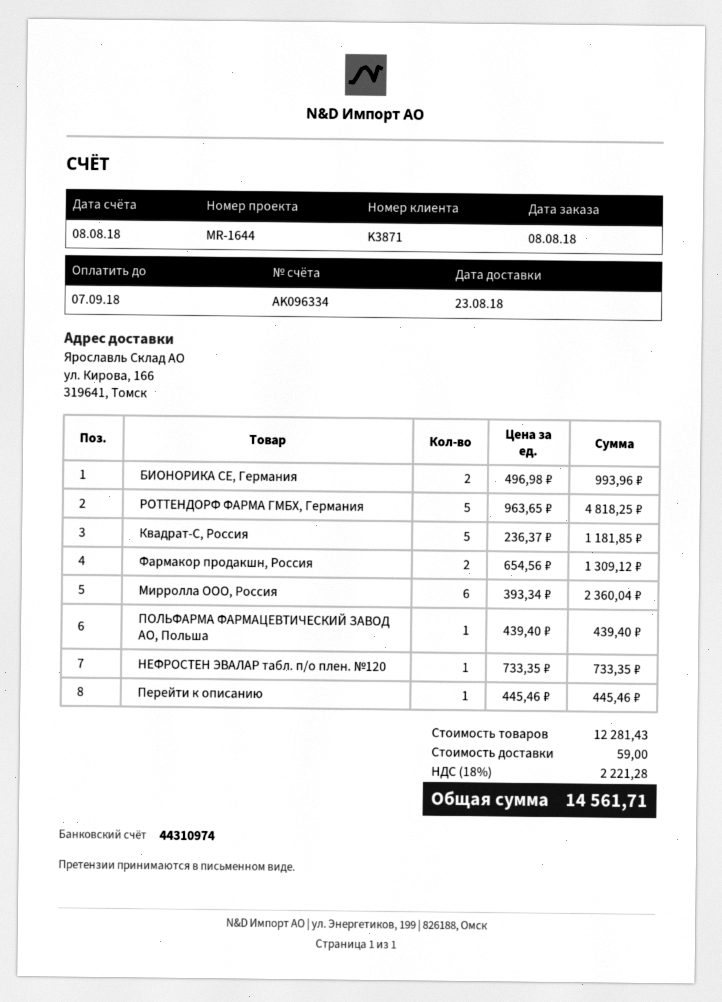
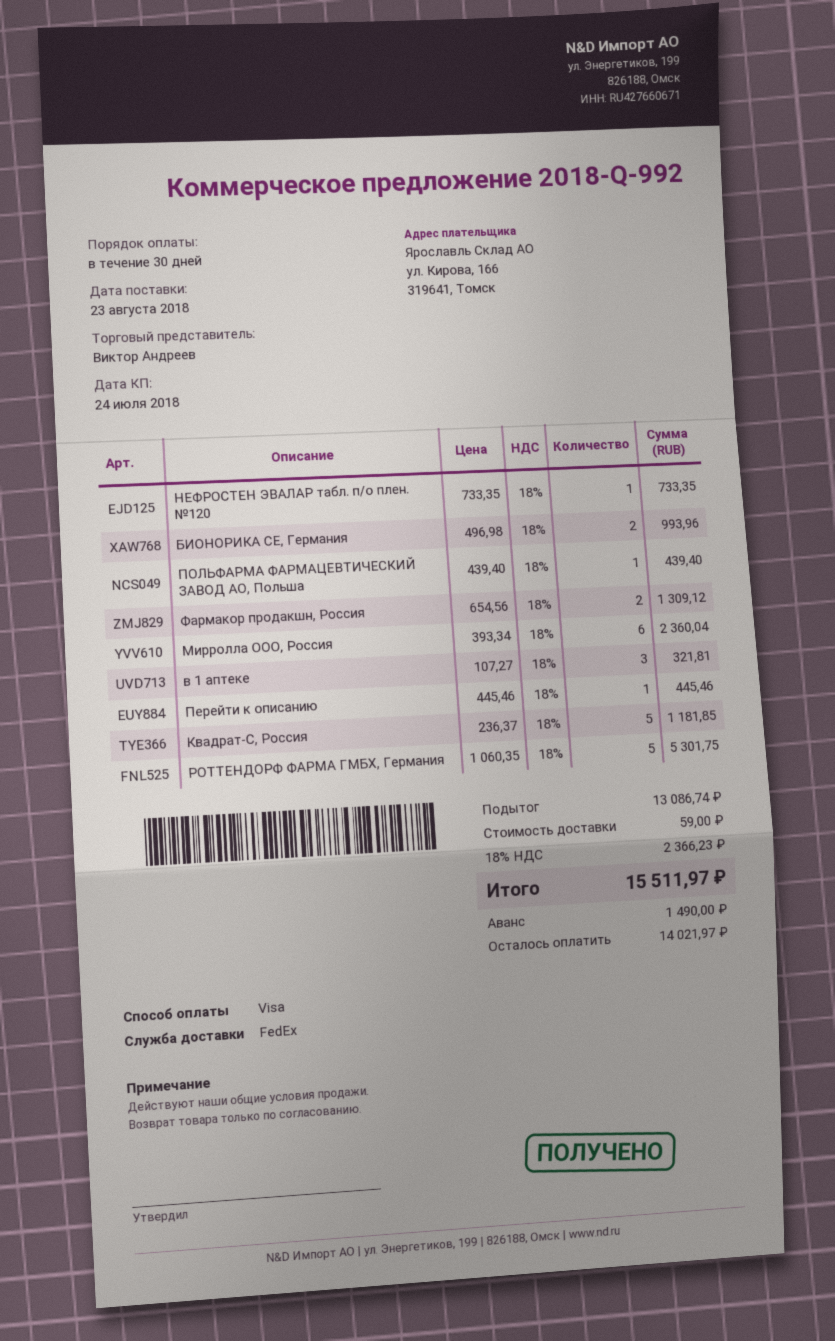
РОТТЕНДОРФ ФАРМА ГМБХ, Германия: 5 x 963.65 = 4818.25 -> 5 x 1060.35 = 5301.75
в 1 аптеке: none -> 3 x 107.27 = 321.81
subtotal: 12281.43 -> 13086.74
tax: 18% = 2221.28 -> 18% = 2366.23
total: 14561.71 -> 15511.97

